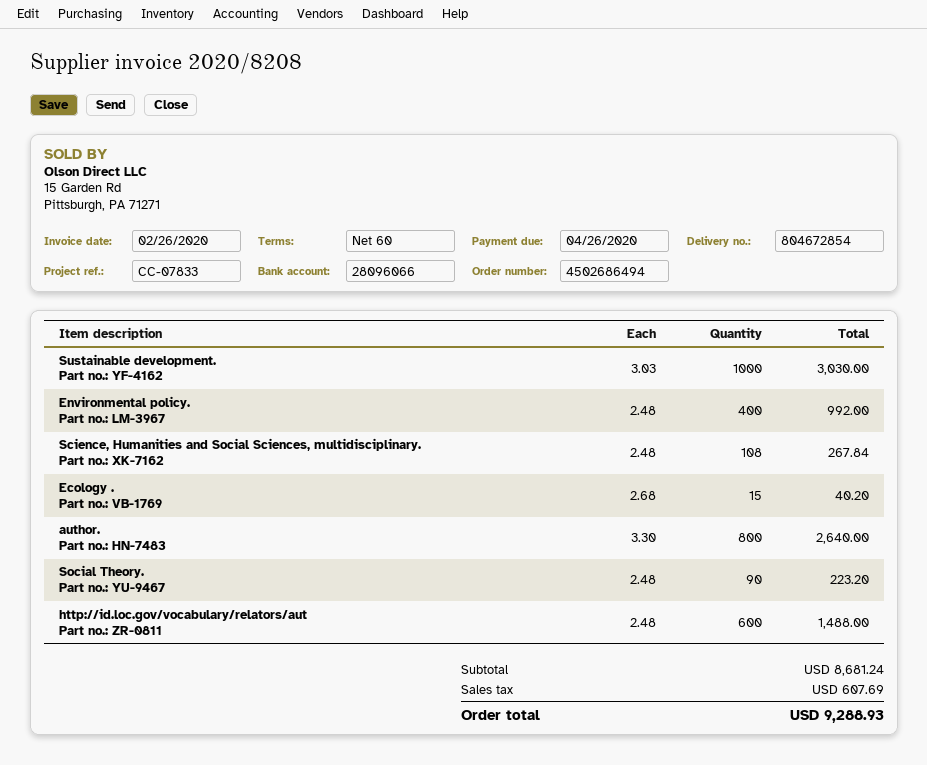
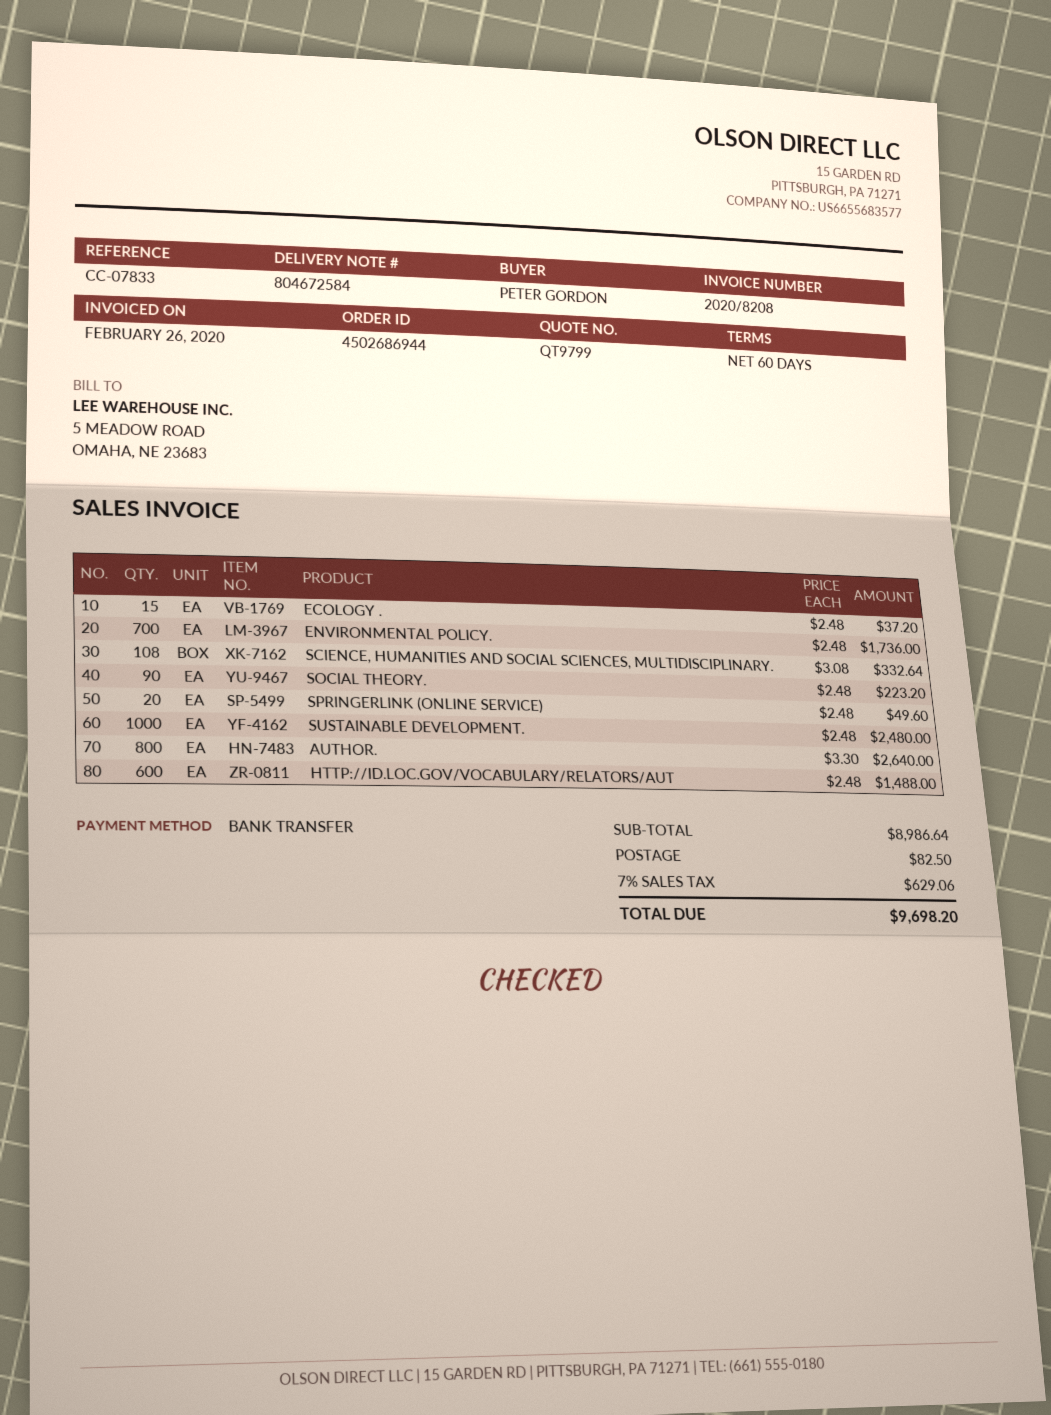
order number: 4502686494 -> 4502686944
delivery note number: 804672854 -> 804672584
Sustainable development.: 1000 x 3.03 = 3030.00 -> 1000 x 2.48 = 2480.00
Environmental policy.: 400 x 2.48 = 992.00 -> 700 x 2.48 = 1736.00
Science, Humanities and Social Sciences, multidisciplinary.: 108 x 2.48 = 267.84 -> 108 x 3.08 = 332.64
Ecology .: 15 x 2.68 = 40.20 -> 15 x 2.48 = 37.20
SPRINGERLINK (ONLINE SERVICE): none -> 20 x 2.48 = 49.60
subtotal: 8681.24 -> 8986.64
shipping: none -> 82.50
tax: 607.69 -> 629.06
total: 9288.93 -> 9698.20

